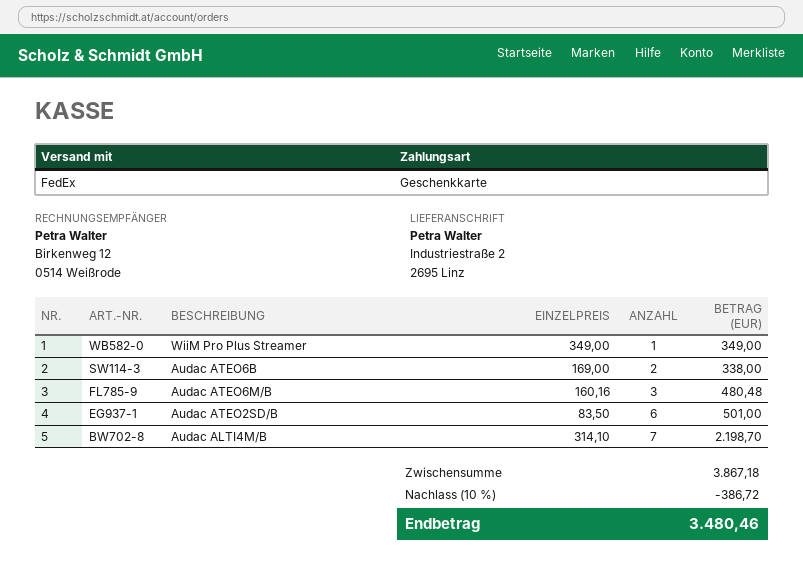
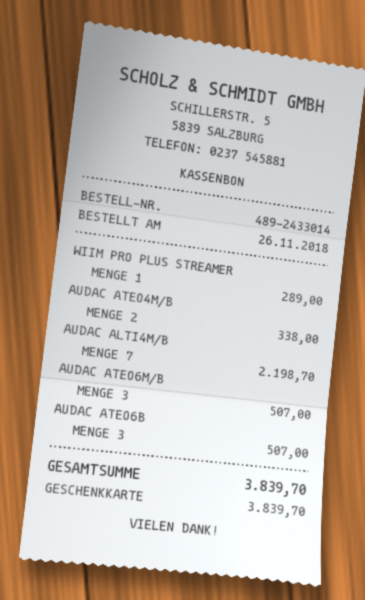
WiiM Pro Plus Streamer: 1 for 349.00 -> 1 for 289.00
Audac ATEO6B: 2 for 338.00 -> 3 for 507.00
Audac ATEO6M/B: 3 for 480.48 -> 3 for 507.00
Audac ATEO2SD/B: 6 for 501.00 -> none
AUDAC ATEO4M/B: none -> 2 for 338.00
discount: 10% = 386.72 -> none
total: 3480.46 -> 3839.70

